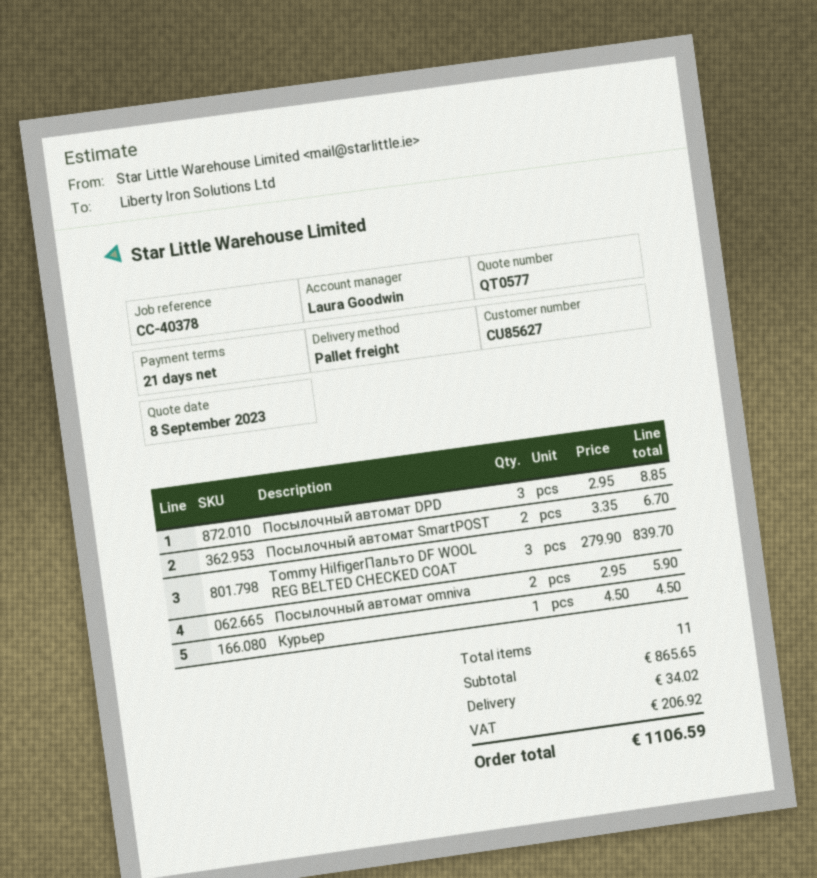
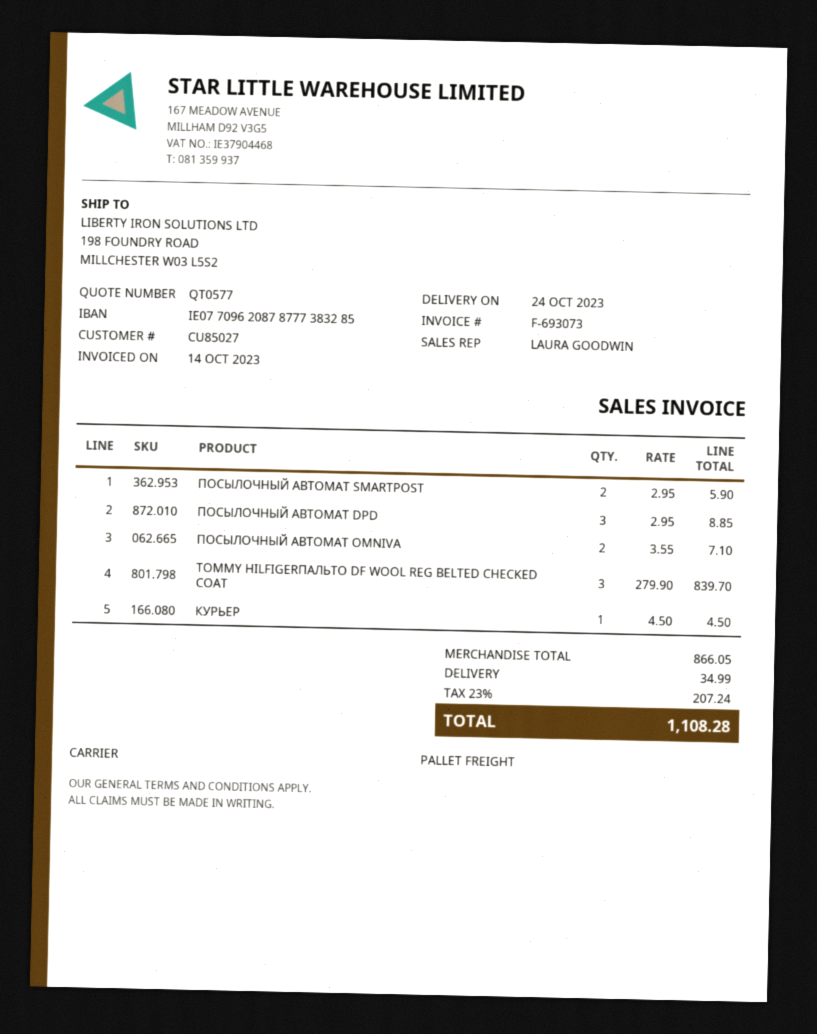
customer number: CU85627 -> CU85027
Посылочный автомат SmartPOST: 2 x 3.35 = 6.70 -> 2 x 2.95 = 5.90
Посылочный автомат omniva: 2 x 2.95 = 5.90 -> 2 x 3.55 = 7.10
subtotal: 865.65 -> 866.05
shipping: 34.02 -> 34.99
tax: 206.92 -> 207.24
total: 1106.59 -> 1108.28

